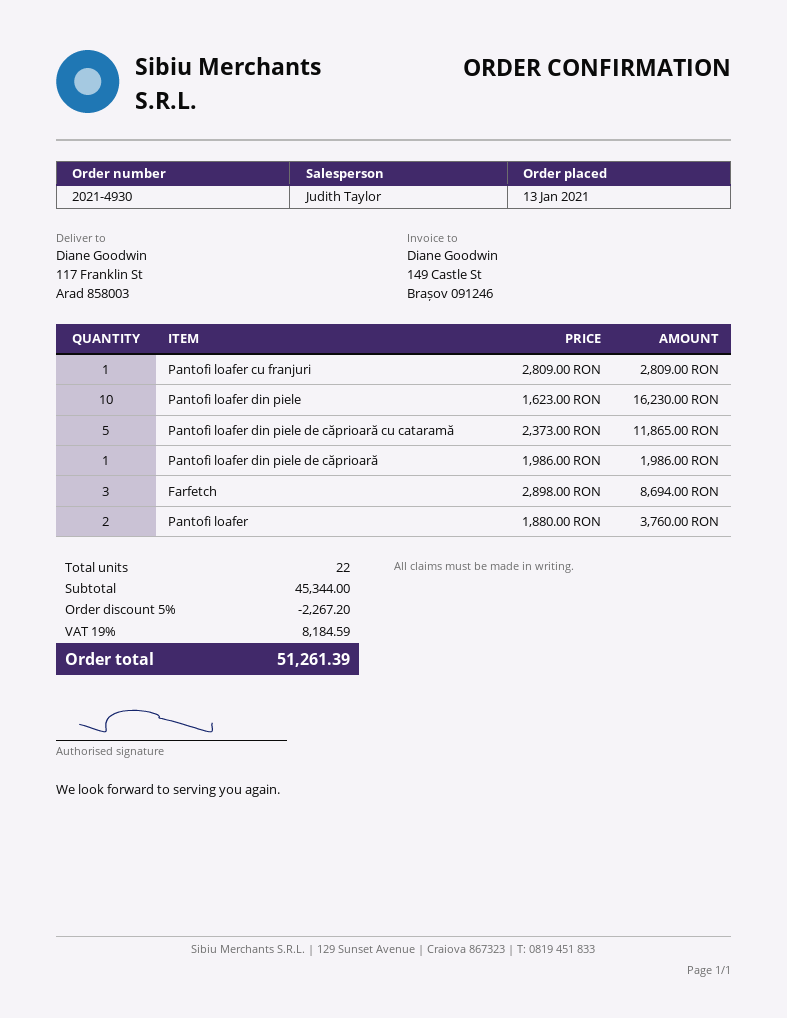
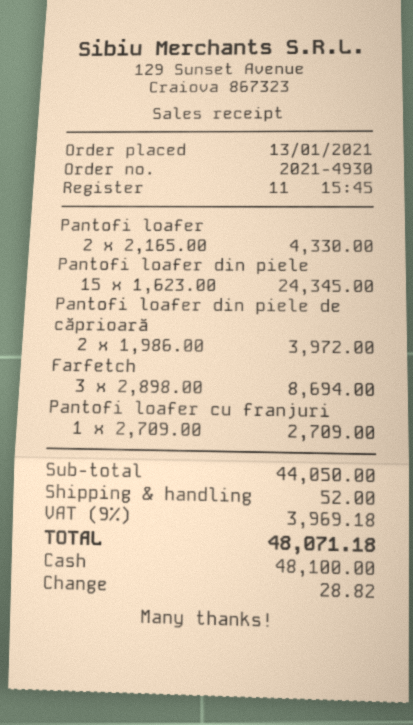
Pantofi loafer cu franjuri: 1 x 2809.00 = 2809.00 -> 1 x 2709.00 = 2709.00
Pantofi loafer din piele: 10 x 1623.00 = 16230.00 -> 15 x 1623.00 = 24345.00
Pantofi loafer din piele de căprioară cu cataramă: 5 x 2373.00 = 11865.00 -> none
Pantofi loafer din piele de căprioară: 1 x 1986.00 = 1986.00 -> 2 x 1986.00 = 3972.00
Pantofi loafer: 2 x 1880.00 = 3760.00 -> 2 x 2165.00 = 4330.00
subtotal: 45344.00 -> 44050.00
discount: 5% = 2267.20 -> none
shipping: none -> 52.00
tax: 19% = 8184.59 -> 9% = 3969.18
total: 51261.39 -> 48071.18

